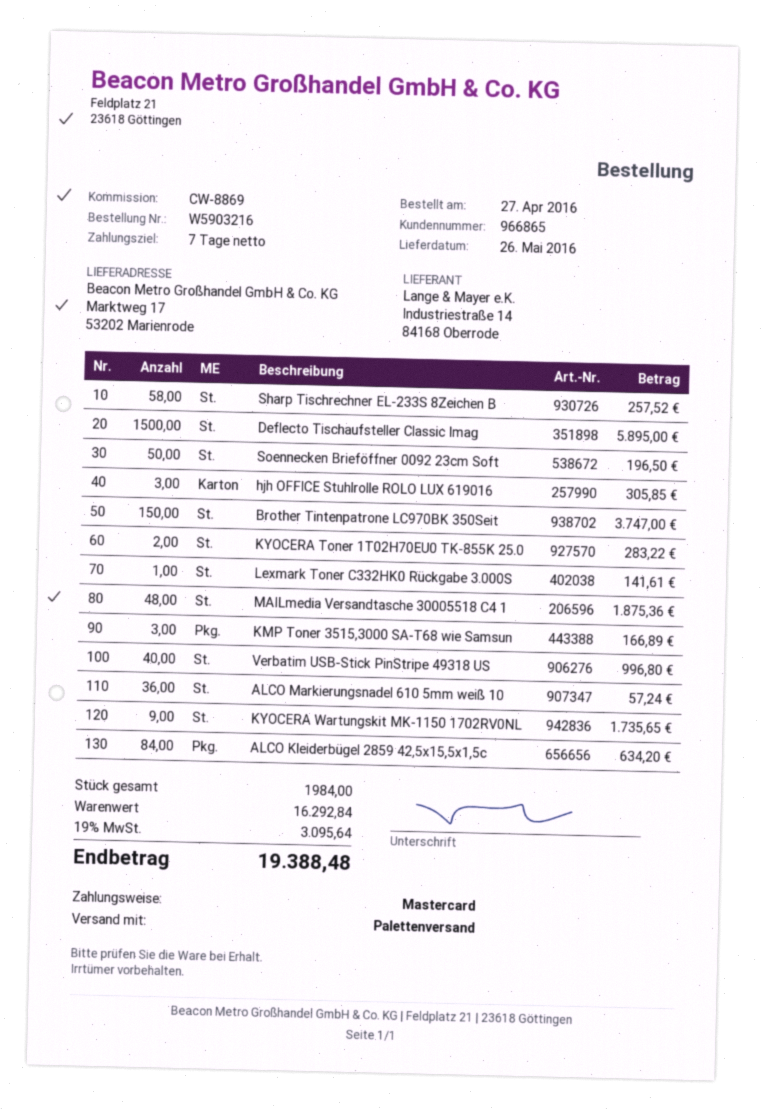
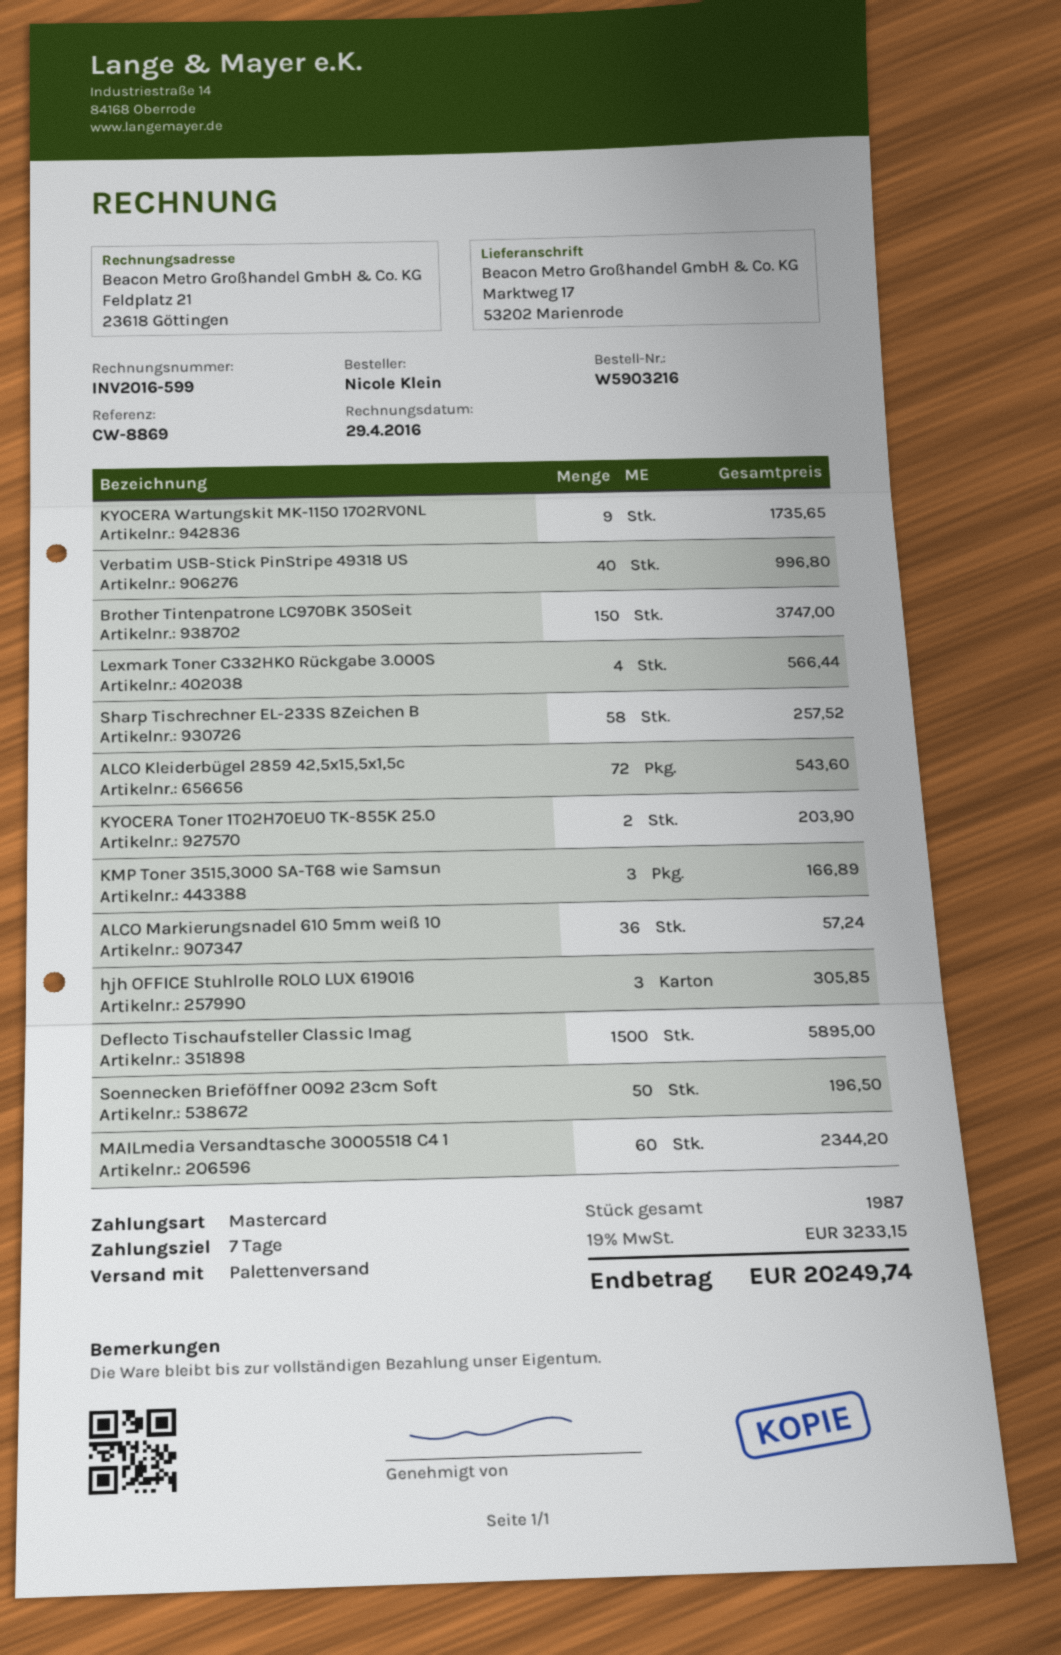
KYOCERA Toner 1T02H70EU0 TK-855K 25.0: 2 for 283.22 -> 2 for 203.90
Lexmark Toner C332HK0 Rückgabe 3.000S: 1 for 141.61 -> 4 for 566.44
MAILmedia Versandtasche 30005518 C4 1: 48 for 1875.36 -> 60 for 2344.20
ALCO Kleiderbügel 2859 42,5x15,5x1,5c: 84 for 634.20 -> 72 for 543.60
total quantity: 1984 -> 1987
tax: 19% = 3095.64 -> 19% = 3233.15
total: 19388.48 -> 20249.74

